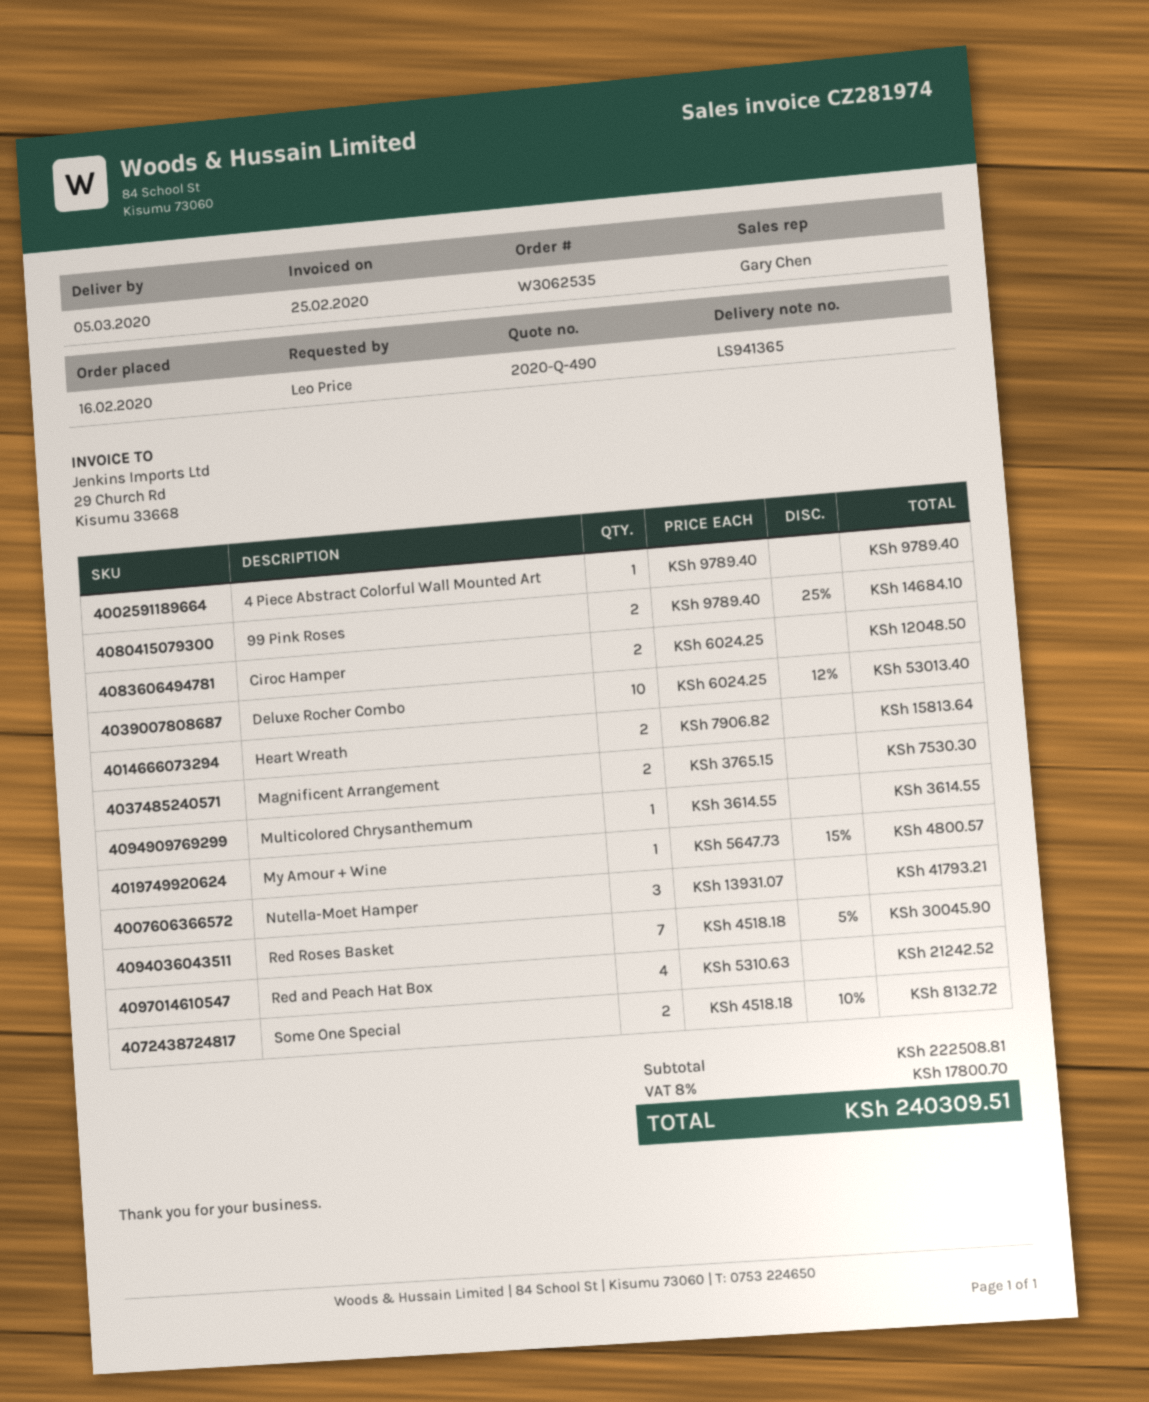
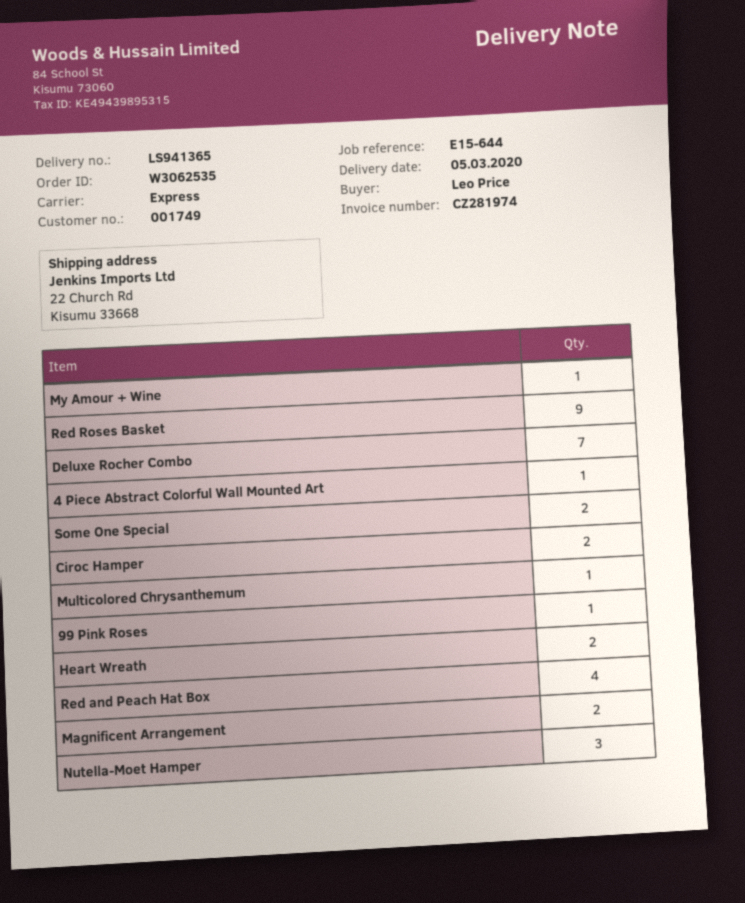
99 Pink Roses: 2 -> 1
Deluxe Rocher Combo: 10 -> 7
Red Roses Basket: 7 -> 9

